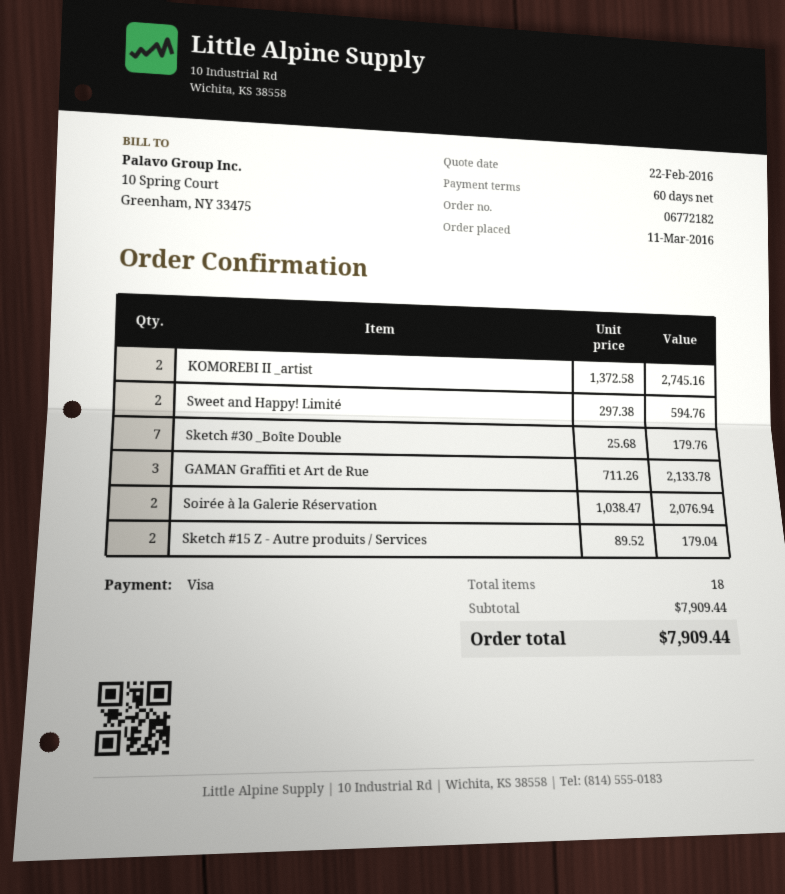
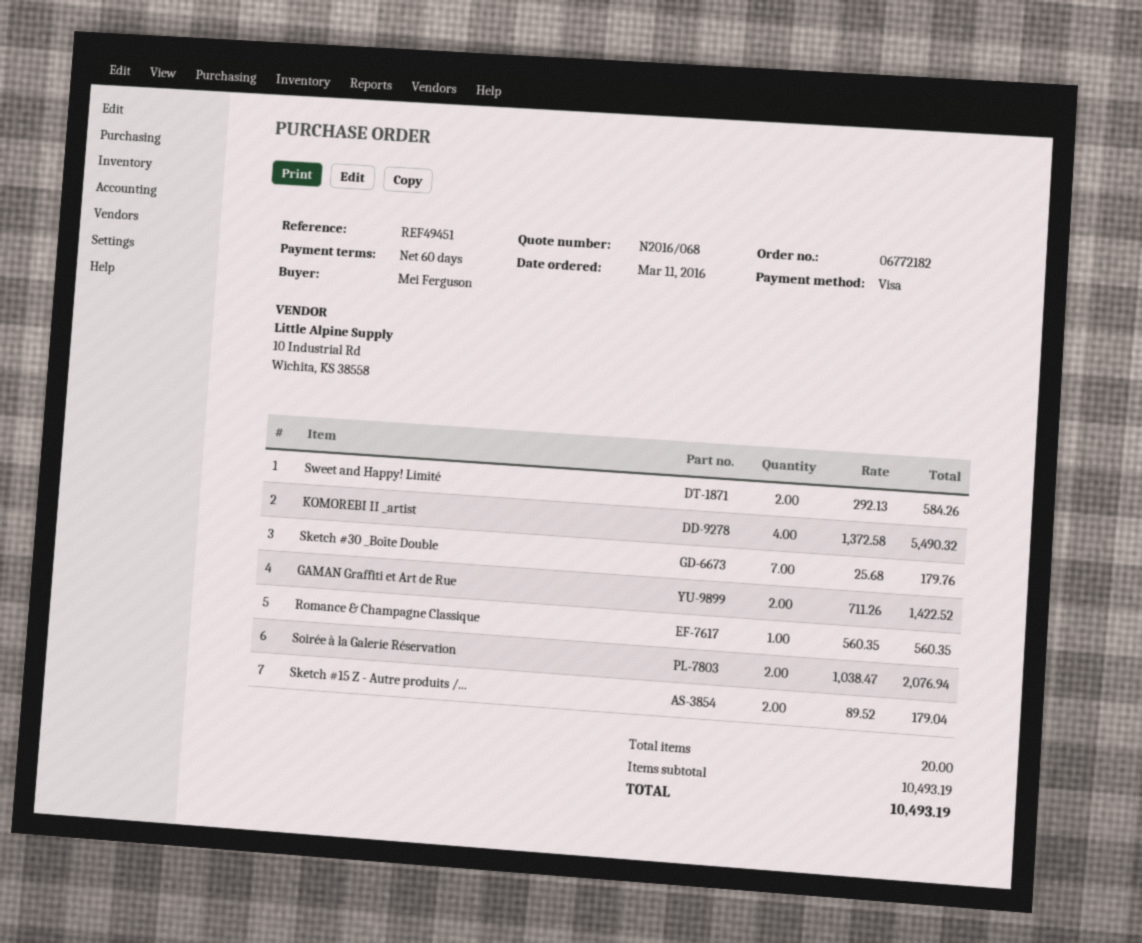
KOMOREBI II _artist: 2 x 1372.58 = 2745.16 -> 4 x 1372.58 = 5490.32
Sweet and Happy! Limité: 2 x 297.38 = 594.76 -> 2 x 292.13 = 584.26
GAMAN Graffiti et Art de Rue: 3 x 711.26 = 2133.78 -> 2 x 711.26 = 1422.52
Romance & Champagne Classique: none -> 1 x 560.35 = 560.35
total quantity: 18 -> 20
subtotal: 7909.44 -> 10493.19
total: 7909.44 -> 10493.19

